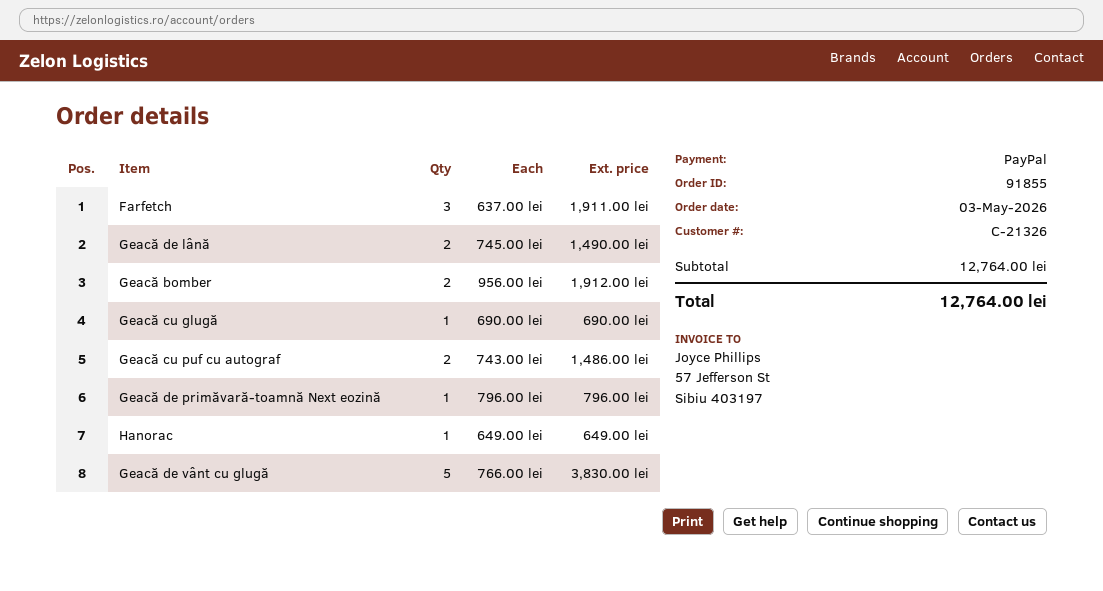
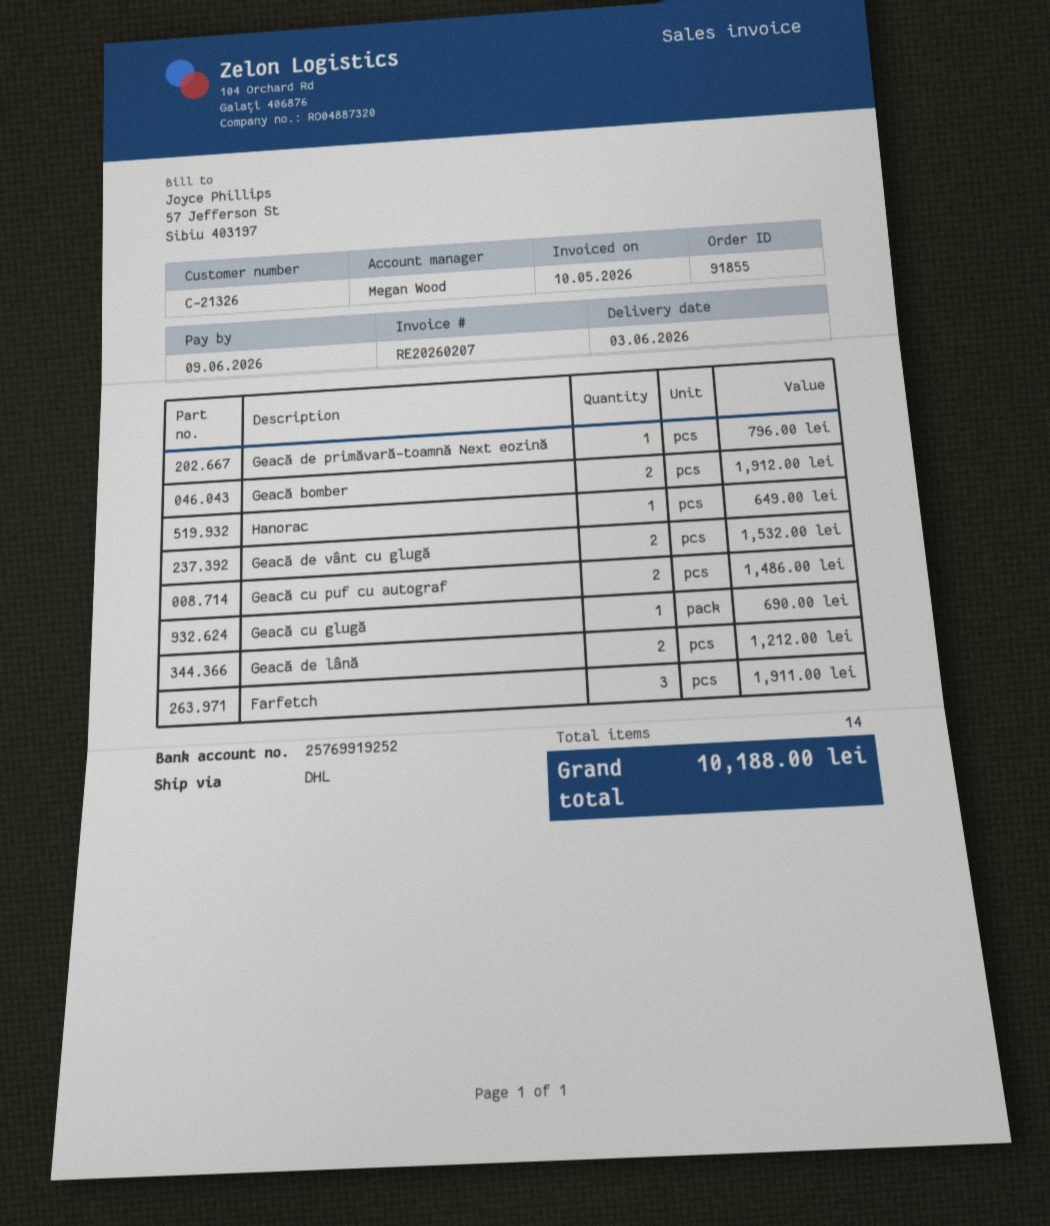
Geacă de lână: 2 for 1490.00 -> 2 for 1212.00
Geacă de vânt cu glugă: 5 for 3830.00 -> 2 for 1532.00
total: 12764.00 -> 10188.00

